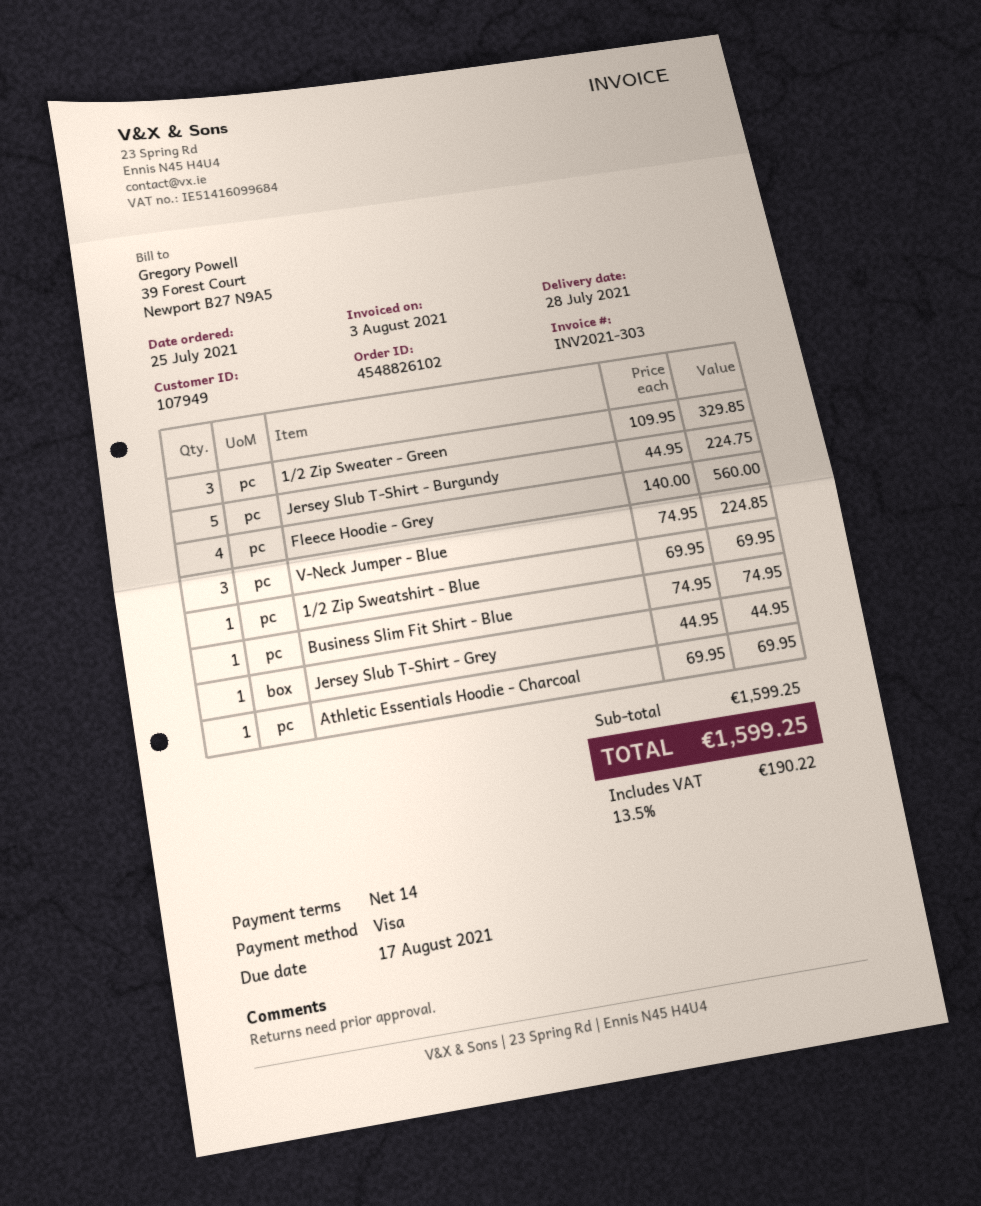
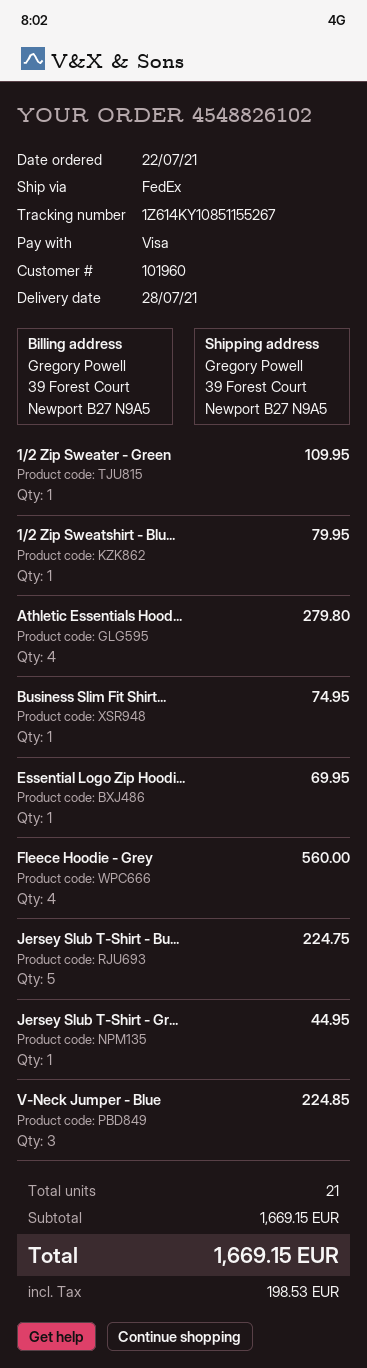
order date: 2021-07-25 -> 2021-07-22
customer number: 107949 -> 101960
1/2 Zip Sweater - Green: 3 for 329.85 -> 1 for 109.95
1/2 Zip Sweatshirt - Blue: 1 for 69.95 -> 1 for 79.95
Athletic Essentials Hoodie - Charcoal: 1 for 69.95 -> 4 for 279.80
Essential Logo Zip Hoodi...: none -> 1 for 69.95
subtotal: 1599.25 -> 1669.15
tax: 190.22 -> 198.53
total: 1599.25 -> 1669.15

